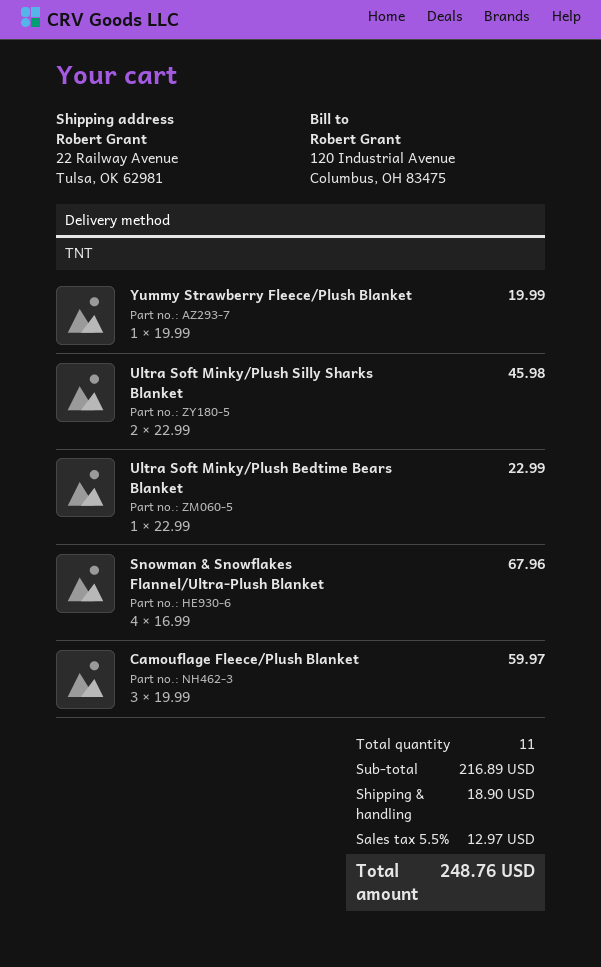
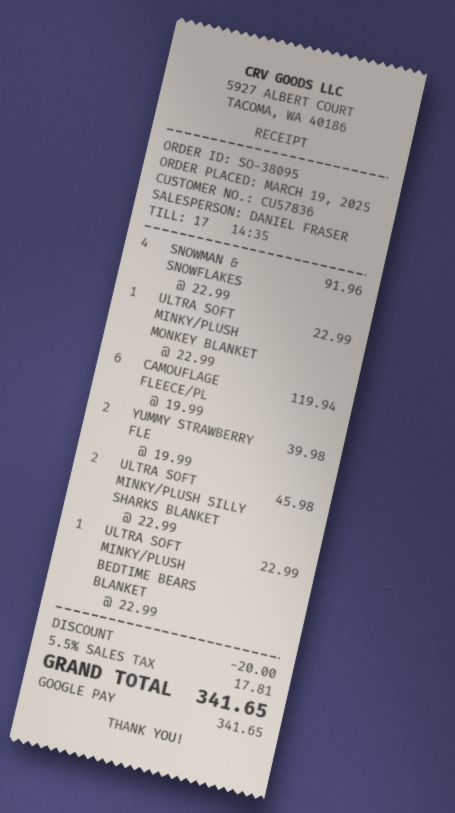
Yummy Strawberry Fleece/Plush Blanket: 1 x 19.99 = 19.99 -> 2 x 19.99 = 39.98
Snowman & Snowflakes Flannel/Ultra-Plush Blanket: 4 x 16.99 = 67.96 -> 4 x 22.99 = 91.96
Camouflage Fleece/Plush Blanket: 3 x 19.99 = 59.97 -> 6 x 19.99 = 119.94
ULTRA SOFT MINKY/PLUSH MONKEY BLANKET: none -> 1 x 22.99 = 22.99
discount: none -> 20.00
shipping: 18.90 -> none
tax: 5.5% = 12.97 -> 5.5% = 17.81
total: 248.76 -> 341.65

